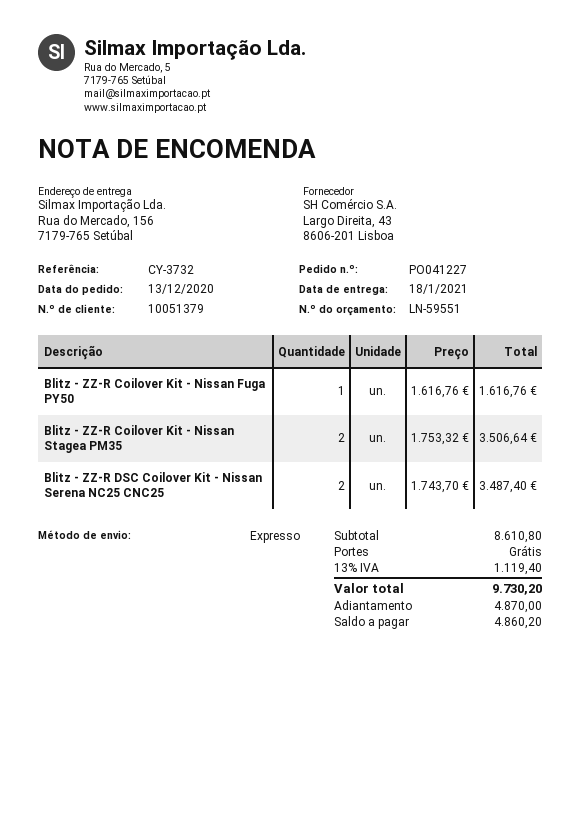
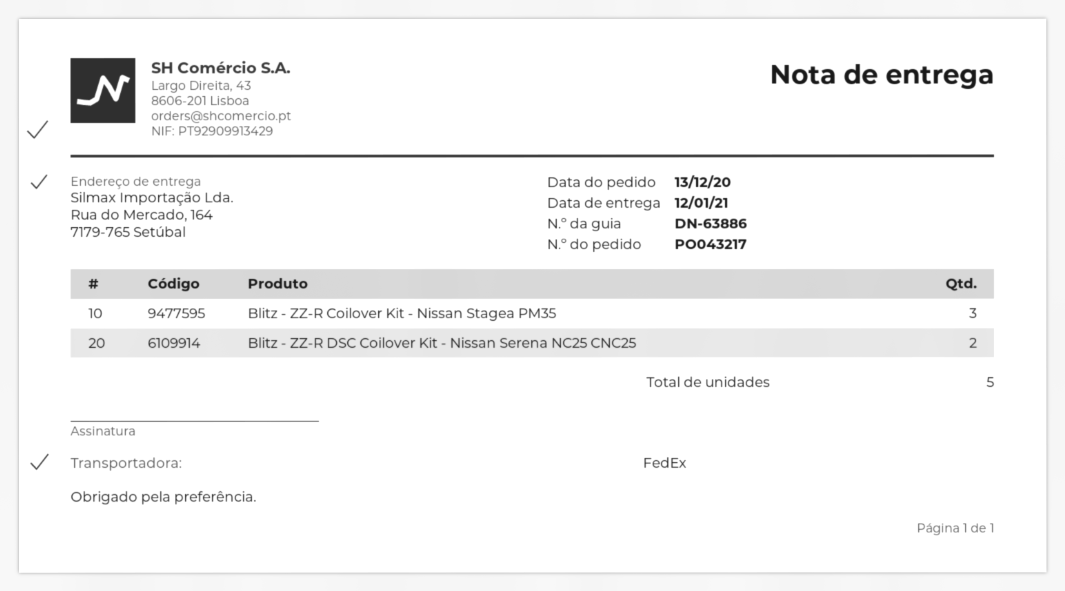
order number: PO041227 -> PO043217
delivery date: 2021-01-18 -> 2021-01-12
shipping method: express -> FedEx
ship to: Rua do Mercado, 156, 7179-765 Setúbal -> Rua do Mercado, 164, 7179-765 Setúbal
Blitz - ZZ-R Coilover Kit - Nissan Fuga PY50: 1 -> none
Blitz - ZZ-R Coilover Kit - Nissan Stagea PM35: 2 -> 3

